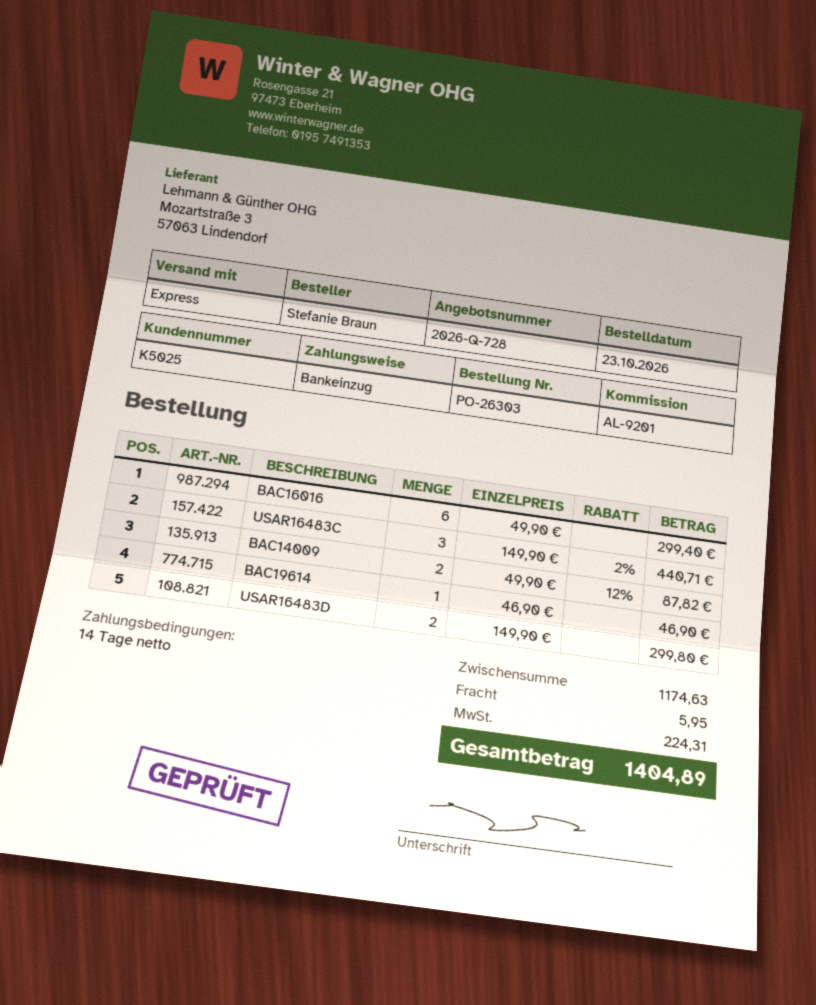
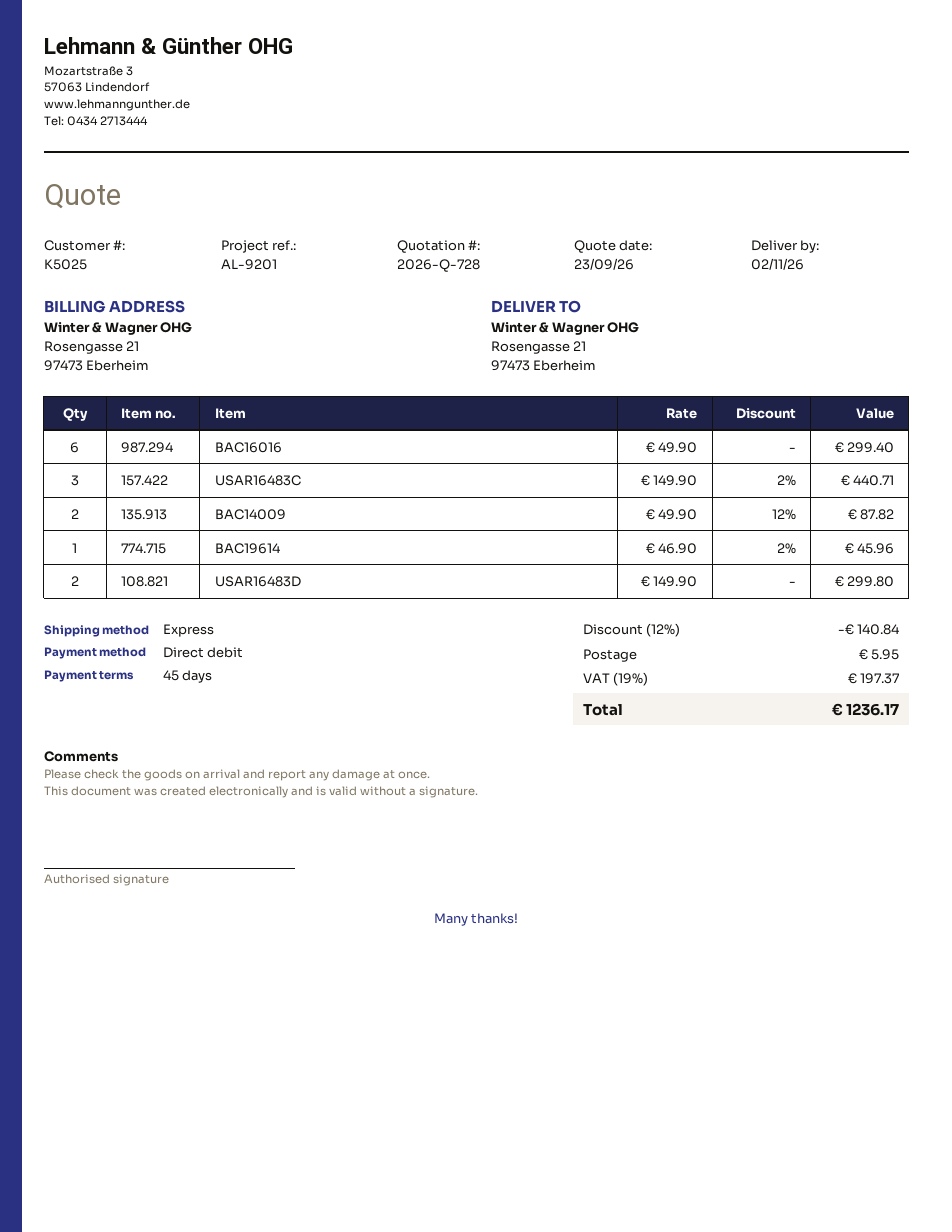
payment terms: 14 days -> 45 days
BAC19614: 1 x 46.90 = 46.90 -> 1 x 46.90 - 2% = 45.96
discount: none -> 12% = 140.84
tax: 224.31 -> 197.37
total: 1404.89 -> 1236.17

